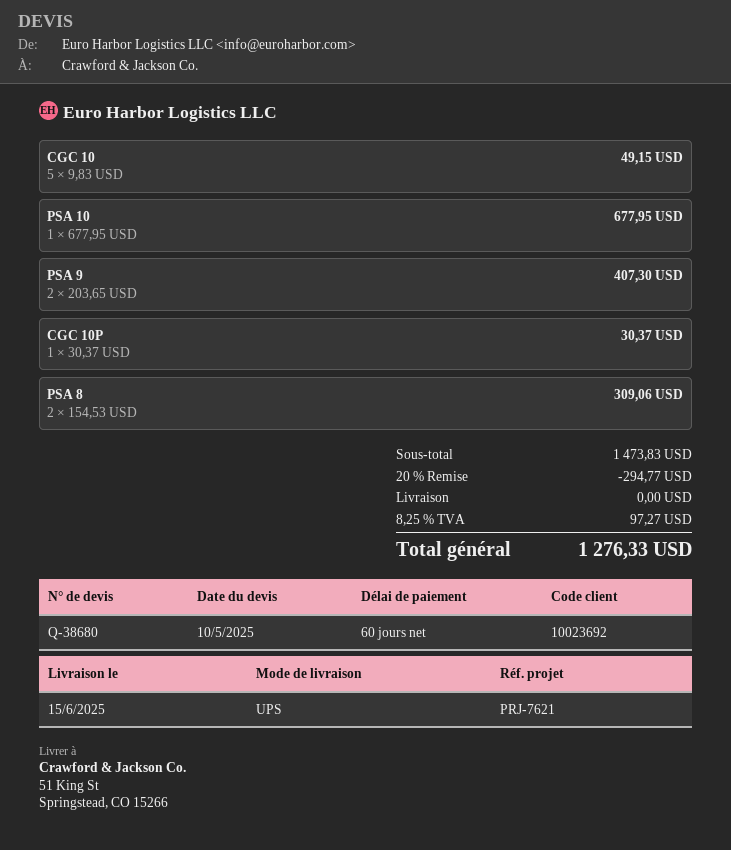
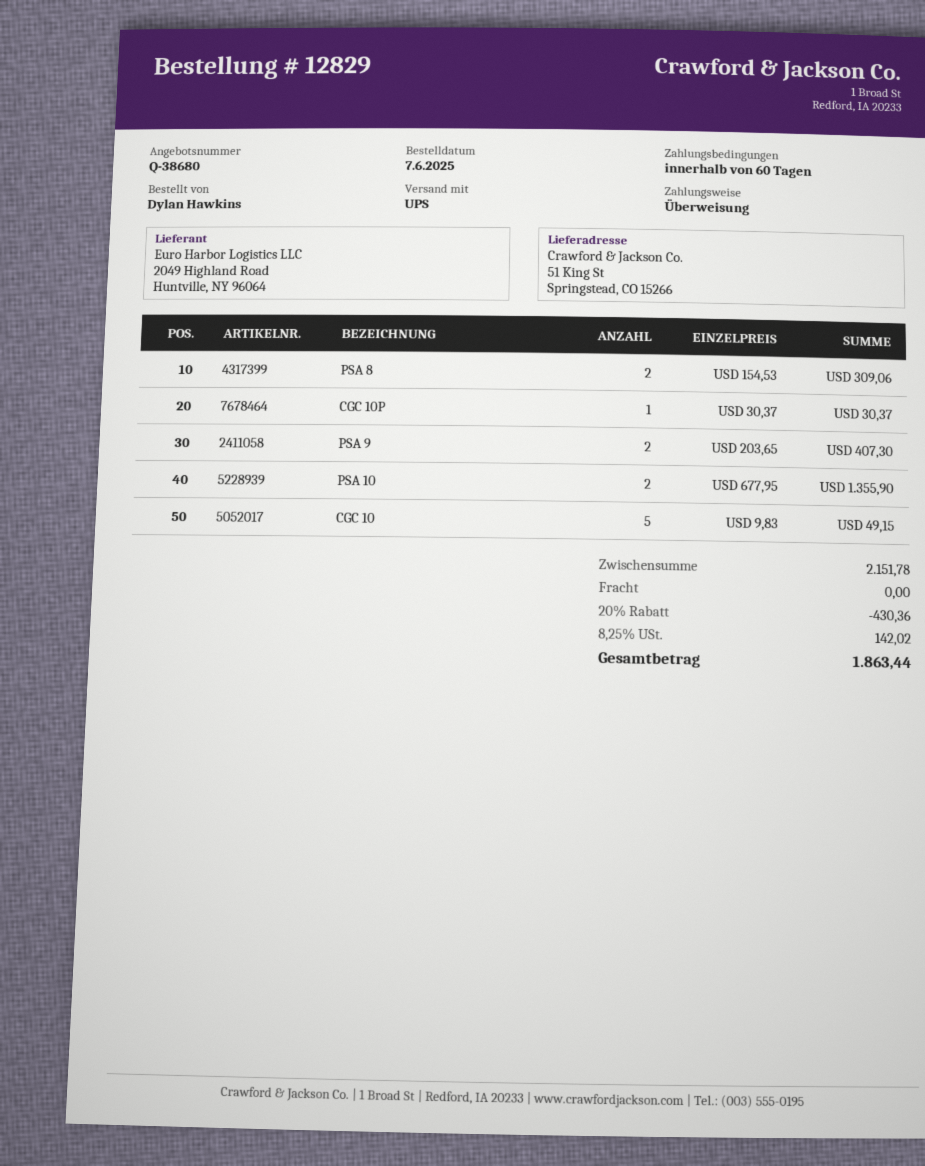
PSA 10: 1 x 677.95 = 677.95 -> 2 x 677.95 = 1355.90
subtotal: 1473.83 -> 2151.78
discount: 20% = 294.77 -> 20% = 430.36
tax: 8.25% = 97.27 -> 8.25% = 142.02
total: 1276.33 -> 1863.44

